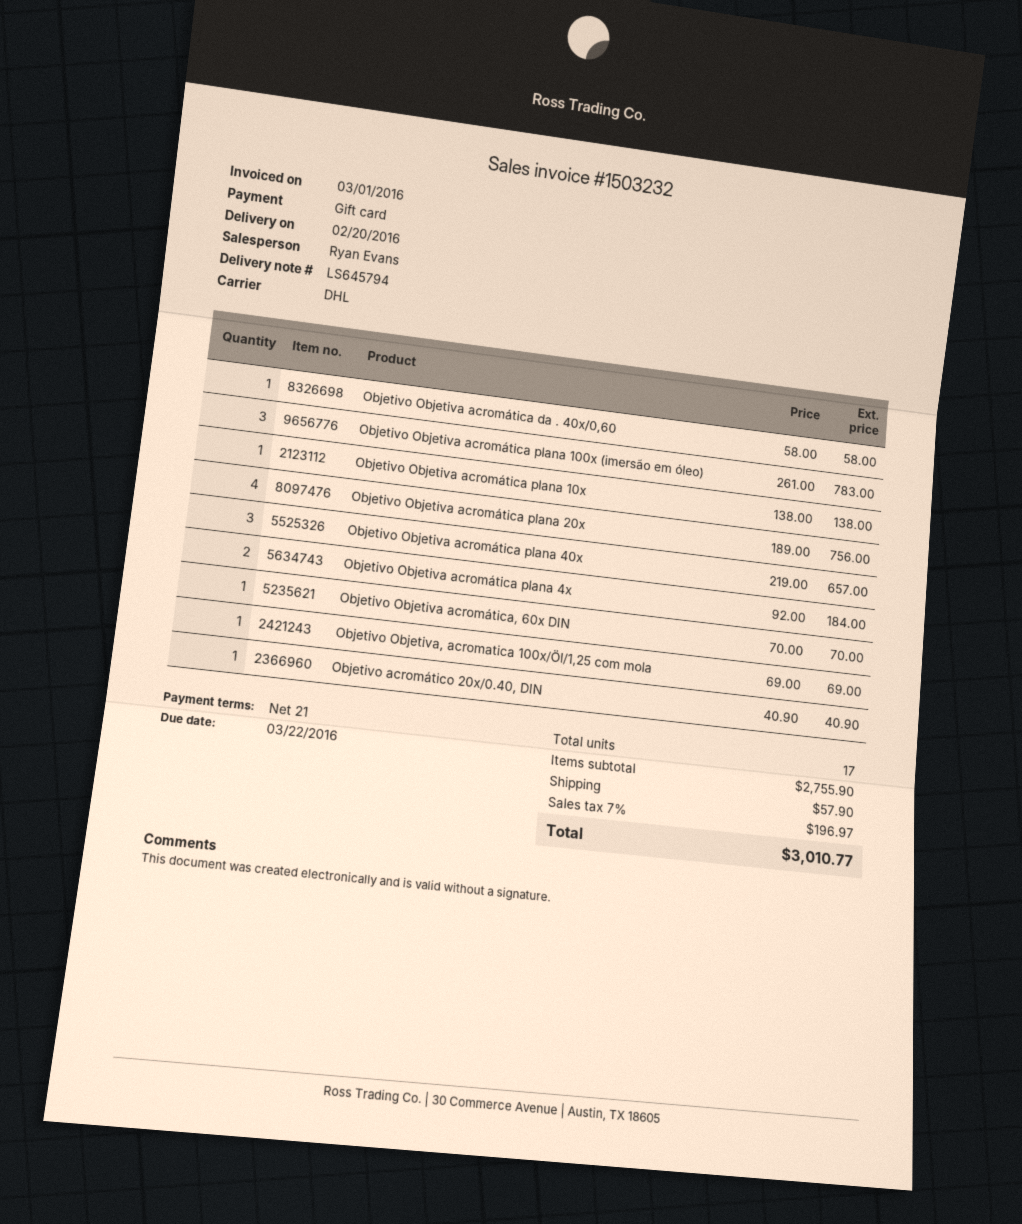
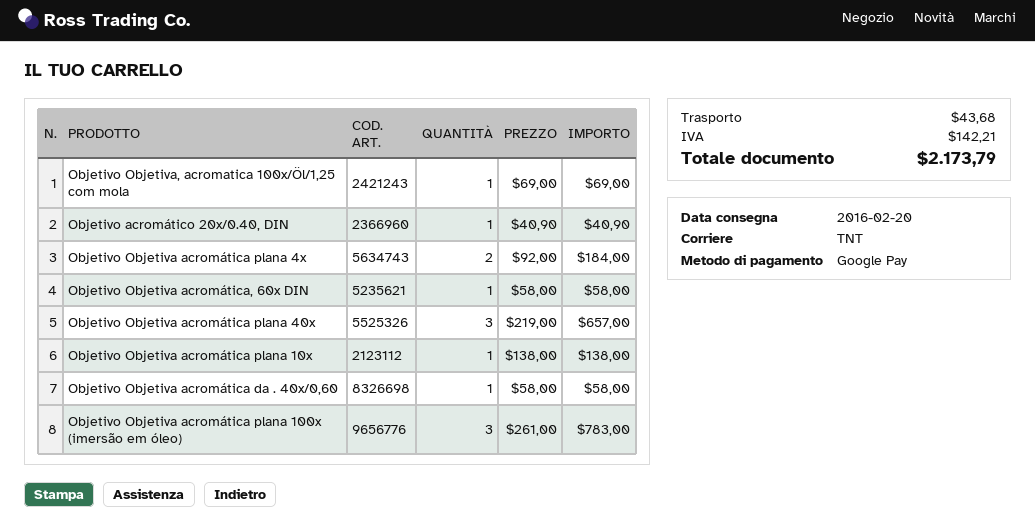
payment method: gift card -> Google Pay
shipping method: DHL -> TNT
Objetivo Objetiva acromática plana 20x: 4 x 189.00 = 756.00 -> none
Objetivo Objetiva acromática, 60x DIN: 1 x 70.00 = 70.00 -> 1 x 58.00 = 58.00
shipping: 57.90 -> 43.68
tax: 196.97 -> 142.21
total: 3010.77 -> 2173.79

